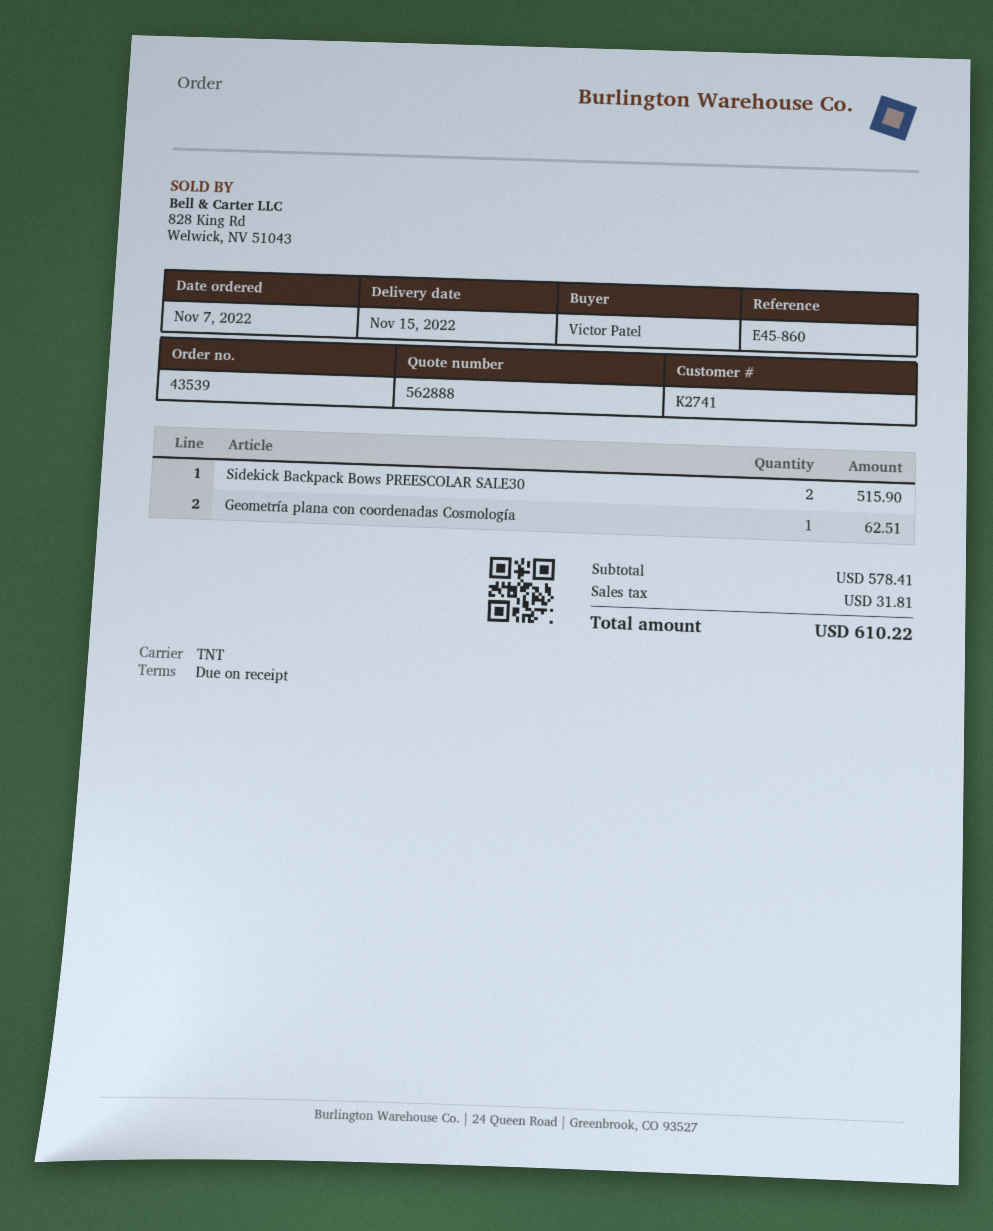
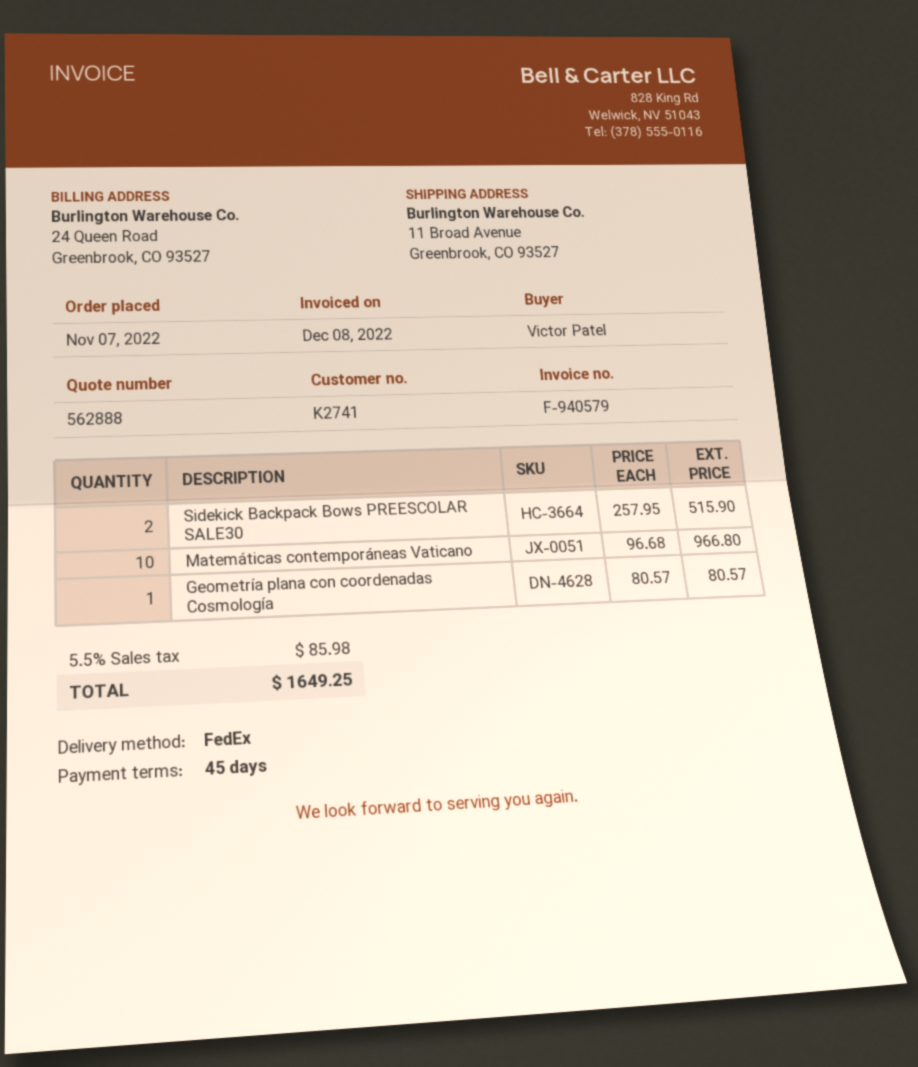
payment terms: on receipt -> 45 days
shipping method: TNT -> FedEx
Geometría plana con coordenadas Cosmología: 1 for 62.51 -> 1 for 80.57
Matemáticas contemporáneas Vaticano: none -> 10 for 966.80
tax: 31.81 -> 85.98
total: 610.22 -> 1649.25

